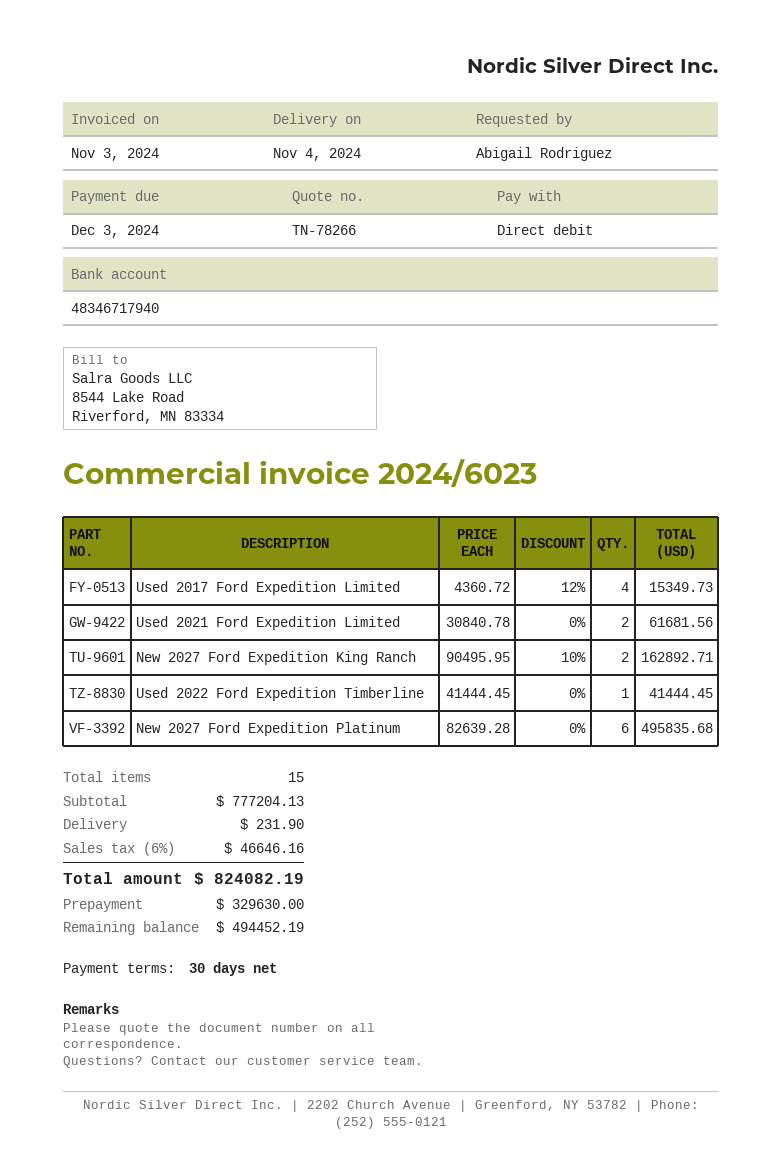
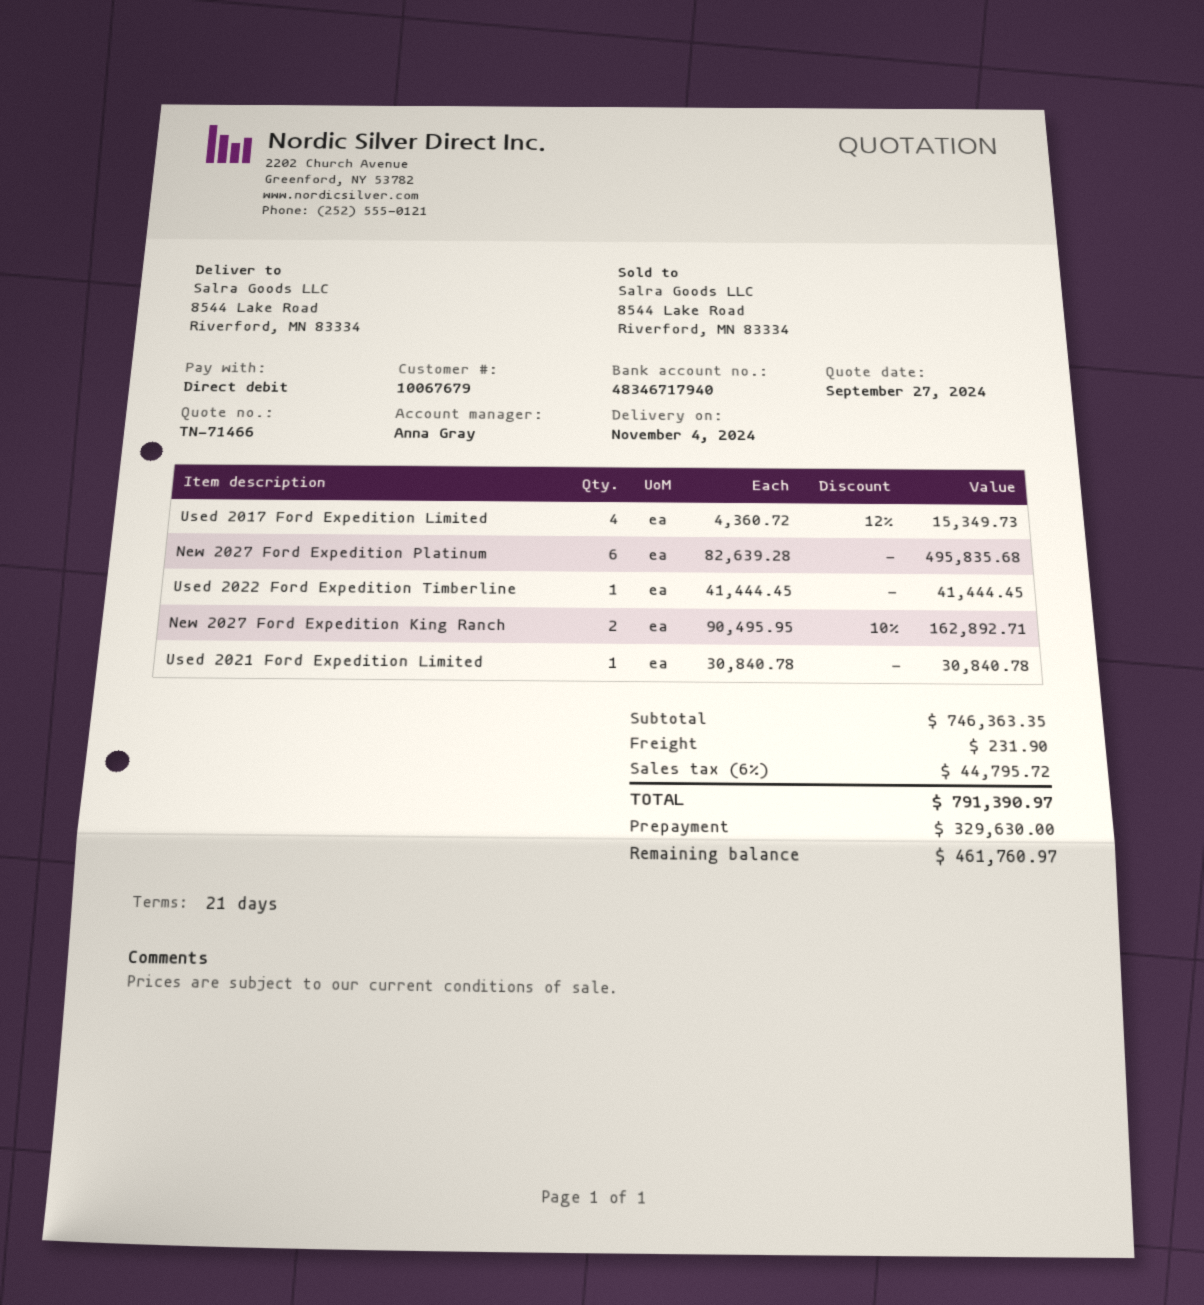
quote number: TN-78266 -> TN-71466
payment terms: 30 days -> 21 days
Used 2021 Ford Expedition Limited: 2 x 30840.78 = 61681.56 -> 1 x 30840.78 = 30840.78
subtotal: 777204.13 -> 746363.35
tax: 6% = 46646.16 -> 6% = 44795.72
total: 824082.19 -> 791390.97
balance: 494452.19 -> 461760.97

